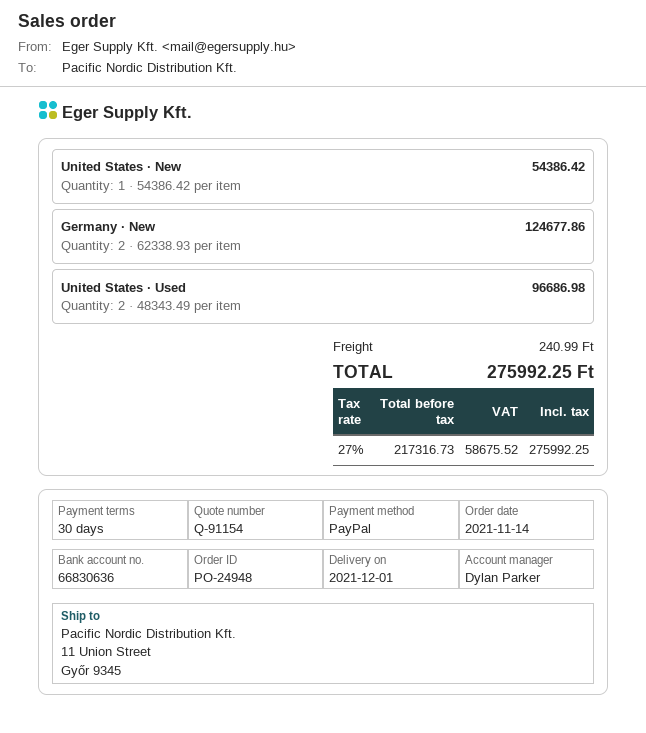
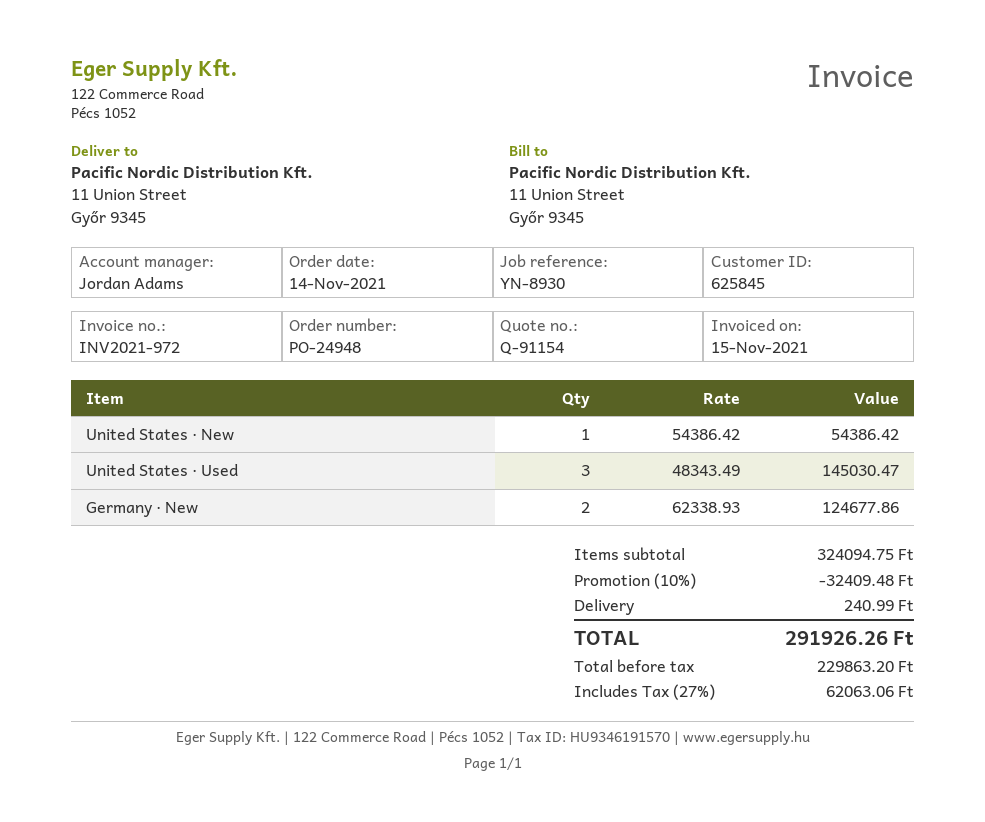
sales rep: Dylan Parker -> Jordan Adams
United States · Used: 2 x 48343.49 = 96686.98 -> 3 x 48343.49 = 145030.47
discount: none -> 10% = 32409.48
net: 217316.73 -> 229863.20
tax: 27% = 58675.52 -> 27% = 62063.06
total: 275992.25 -> 291926.26

